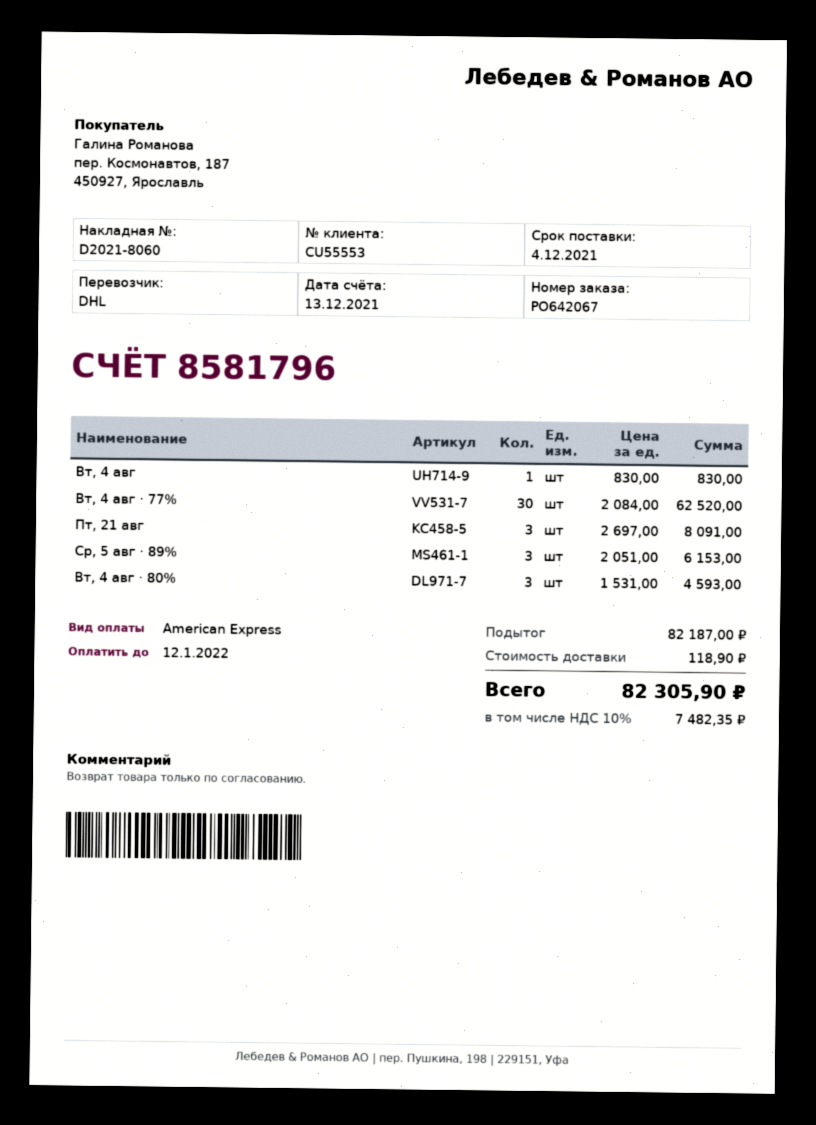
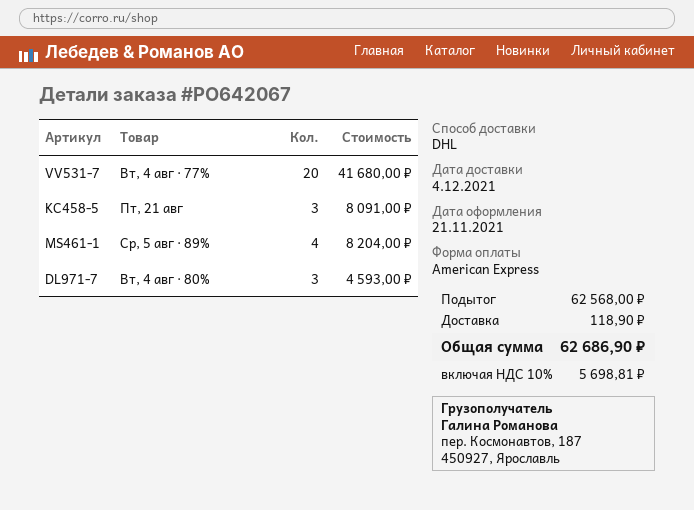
Вт, 4 авг: 1 for 830.00 -> none
Вт, 4 авг · 77%: 30 for 62520.00 -> 20 for 41680.00
Ср, 5 авг · 89%: 3 for 6153.00 -> 4 for 8204.00
subtotal: 82187.00 -> 62568.00
tax: 10% = 7482.35 -> 10% = 5698.81
total: 82305.90 -> 62686.90

